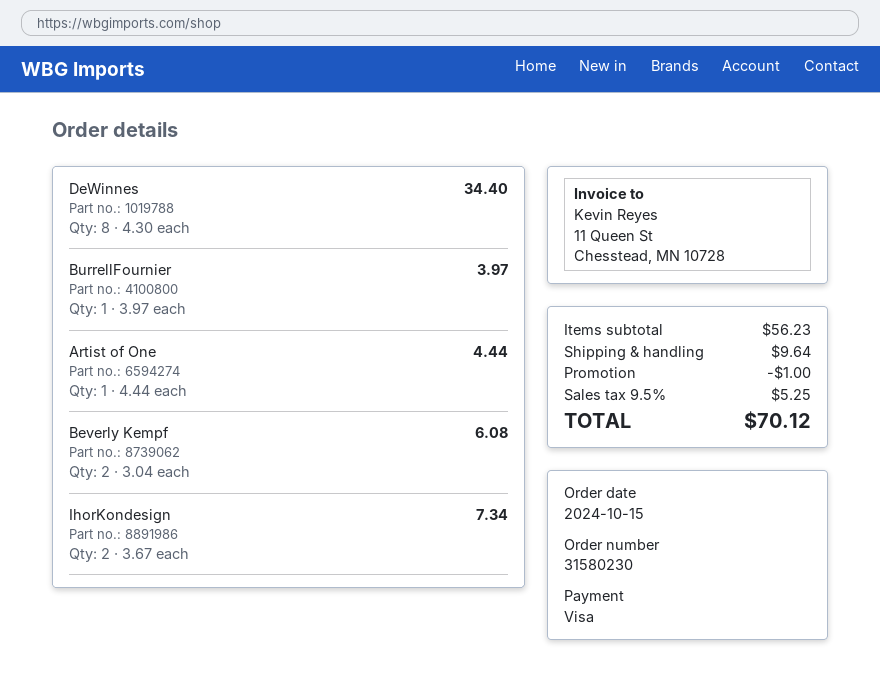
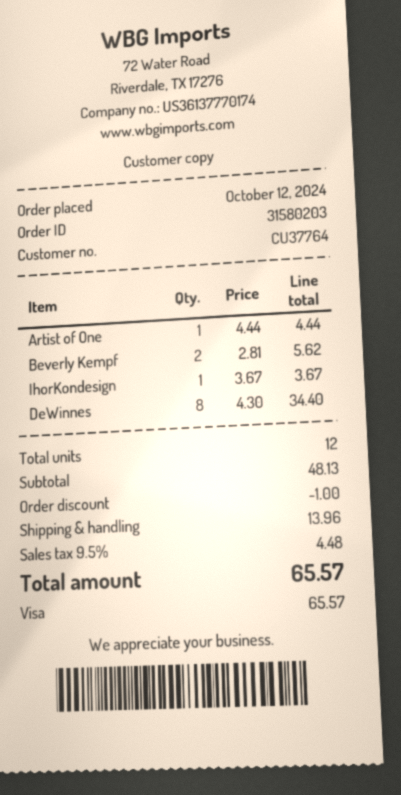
order number: 31580230 -> 31580203
order date: 2024-10-15 -> 2024-10-12
BurrellFournier: 1 x 3.97 = 3.97 -> none
Beverly Kempf: 2 x 3.04 = 6.08 -> 2 x 2.81 = 5.62
IhorKondesign: 2 x 3.67 = 7.34 -> 1 x 3.67 = 3.67
subtotal: 56.23 -> 48.13
shipping: 9.64 -> 13.96
tax: 9.5% = 5.25 -> 9.5% = 4.48
total: 70.12 -> 65.57

